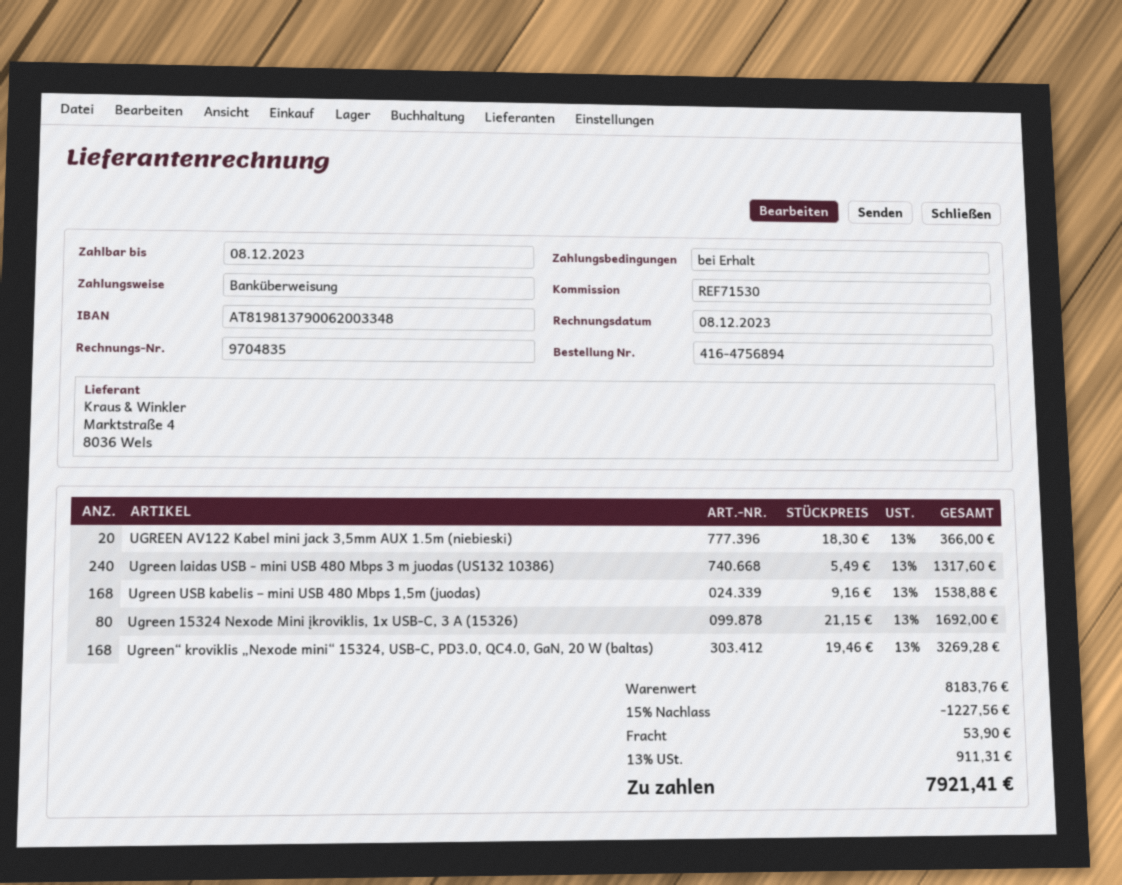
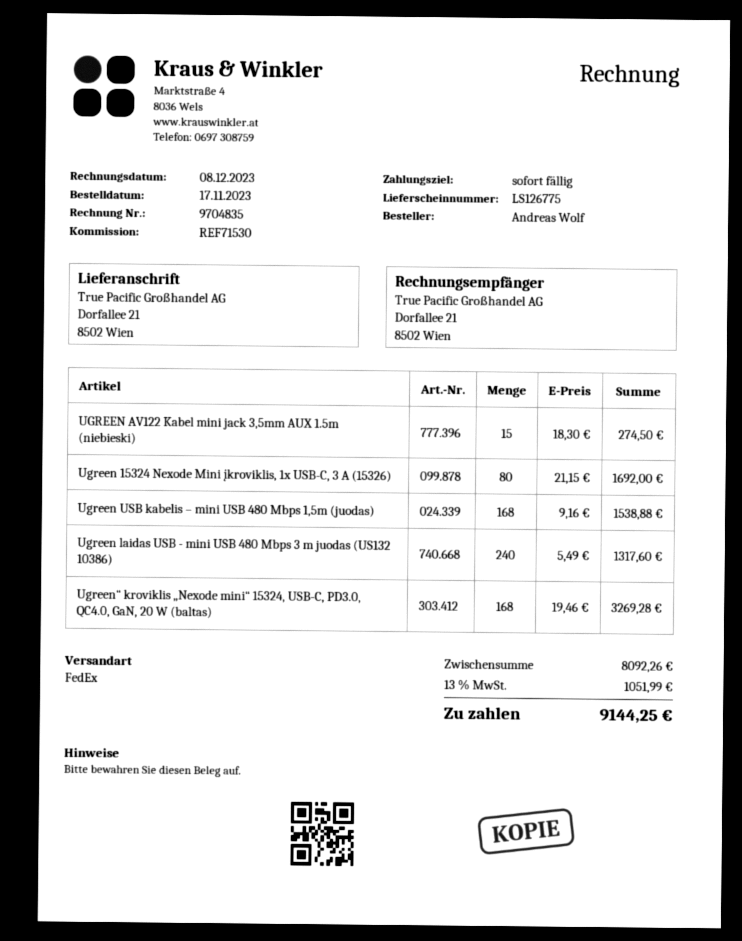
UGREEN AV122 Kabel mini jack 3,5mm AUX 1.5m (niebieski): 20 x 18.30 = 366.00 -> 15 x 18.30 = 274.50
subtotal: 8183.76 -> 8092.26
discount: 15% = 1227.56 -> none
shipping: 53.90 -> none
tax: 13% = 911.31 -> 13% = 1051.99
total: 7921.41 -> 9144.25

